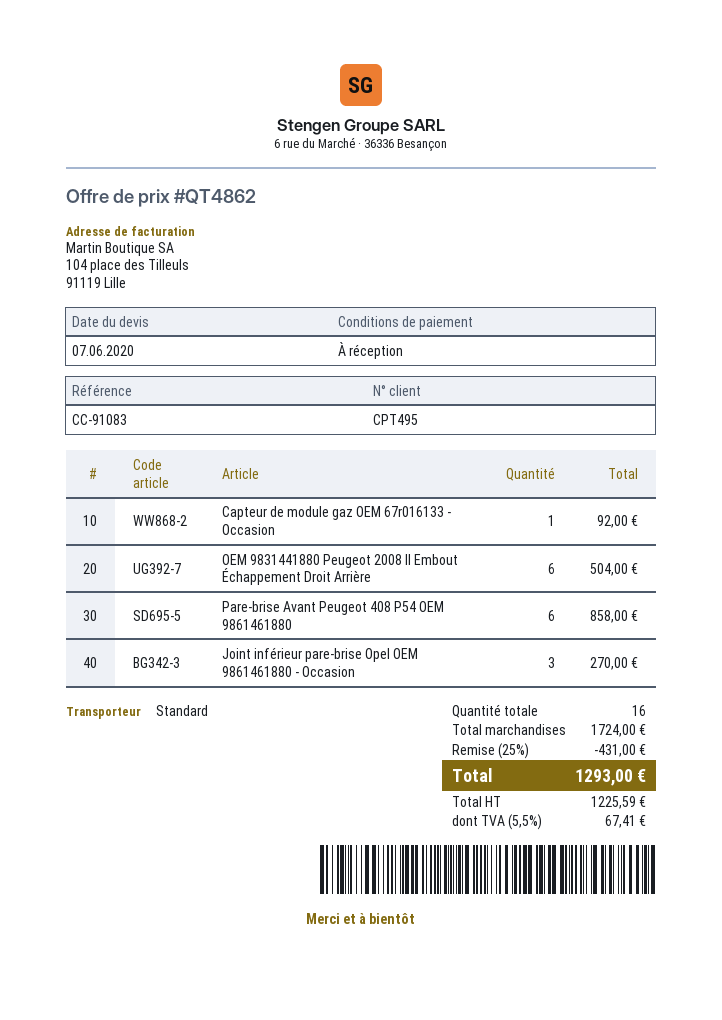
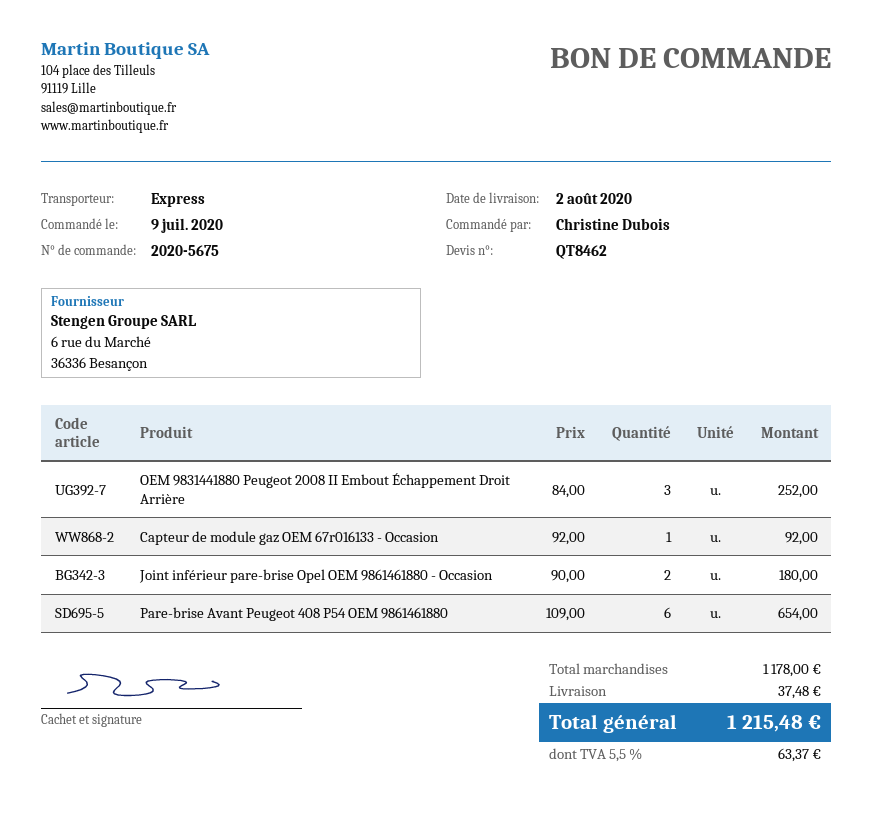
quote number: QT4862 -> QT8462
shipping method: standard -> express
OEM 9831441880 Peugeot 2008 II Embout Échappement Droit Arrière: 6 for 504.00 -> 3 for 252.00
Pare-brise Avant Peugeot 408 P54 OEM 9861461880: 6 for 858.00 -> 6 for 654.00
Joint inférieur pare-brise Opel OEM 9861461880 - Occasion: 3 for 270.00 -> 2 for 180.00
subtotal: 1724.00 -> 1178.00
discount: 25% = 431.00 -> none
shipping: none -> 37.48
tax: 5.5% = 67.41 -> 5.5% = 63.37
total: 1293.00 -> 1215.48

